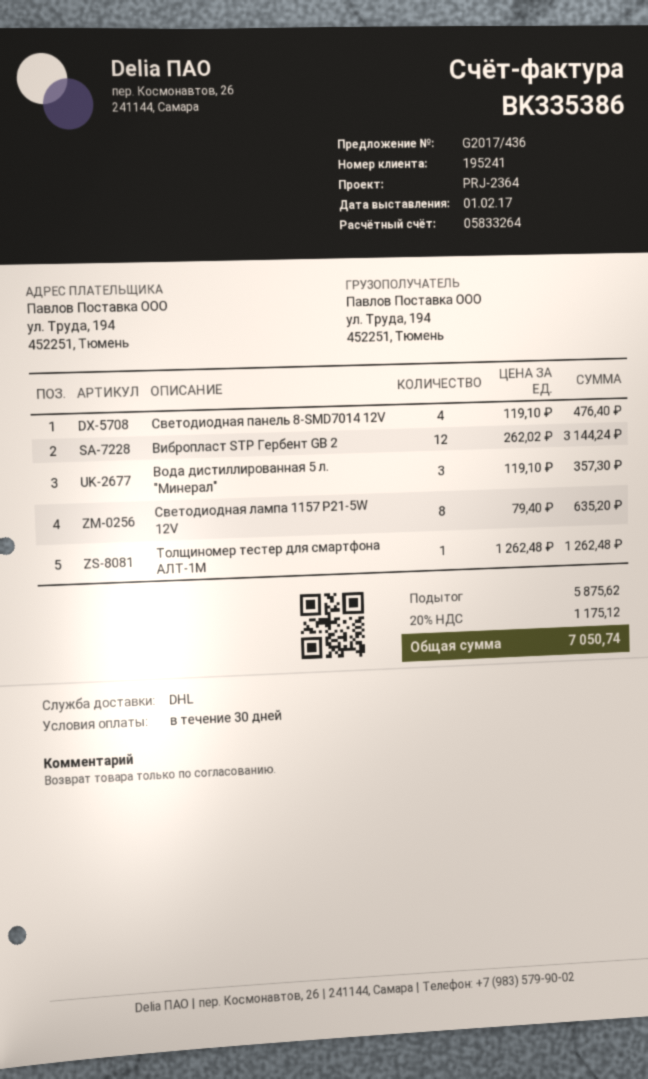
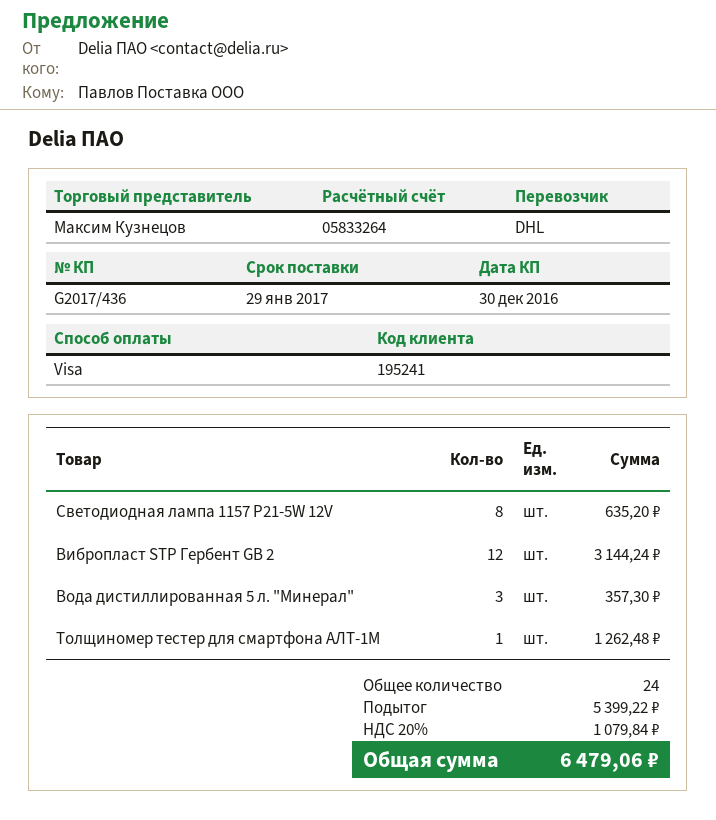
Светодиодная панель 8-SMD7014 12V: 4 for 476.40 -> none
subtotal: 5875.62 -> 5399.22
tax: 20% = 1175.12 -> 20% = 1079.84
total: 7050.74 -> 6479.06

